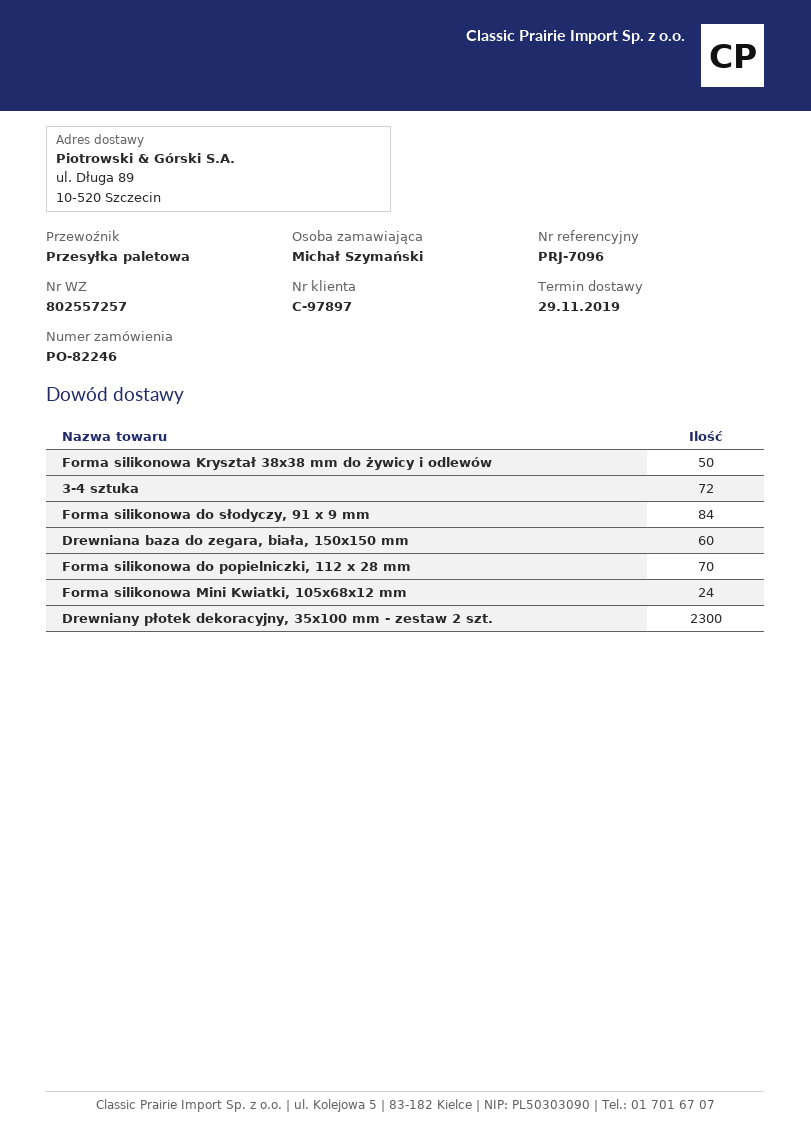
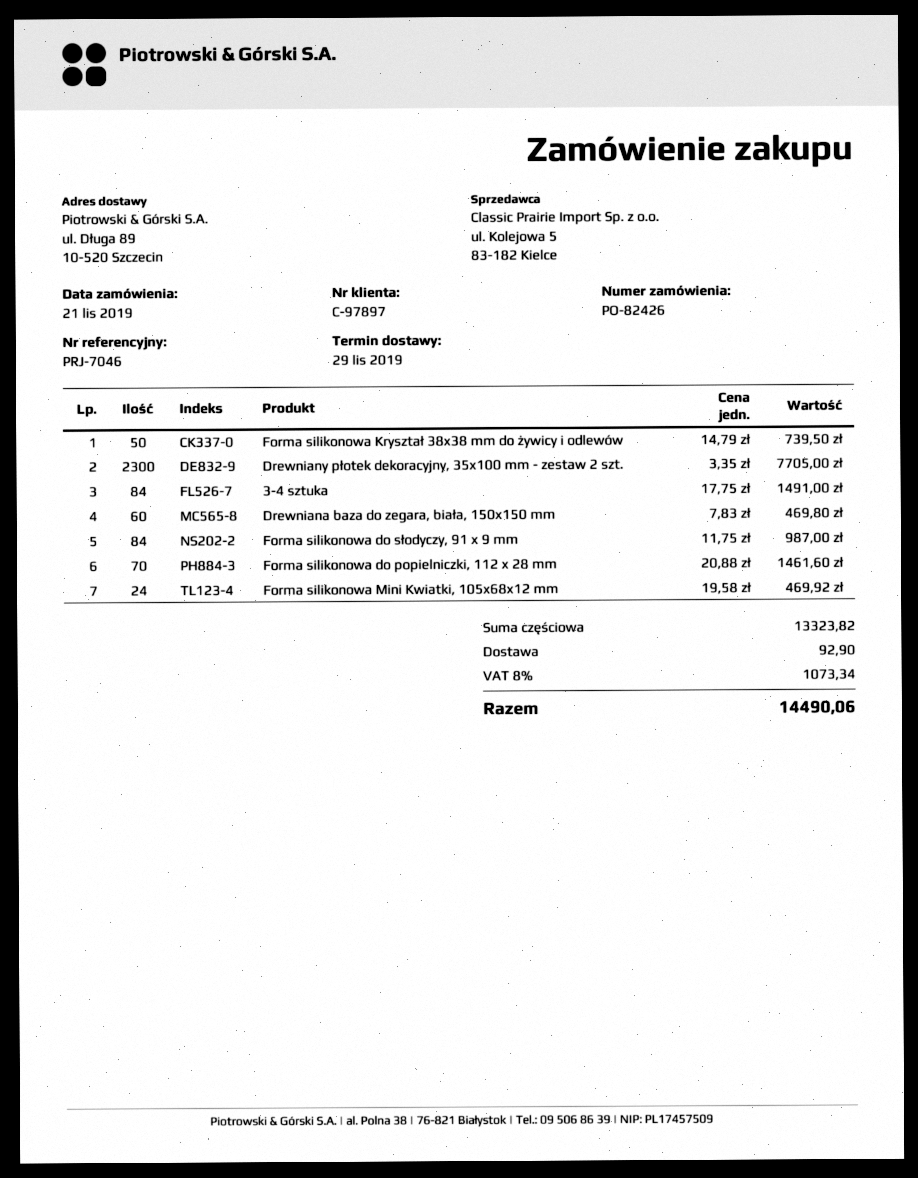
order number: PO-82246 -> PO-82426
reference: PRJ-7096 -> PRJ-7046
3-4 sztuka: 72 -> 84

